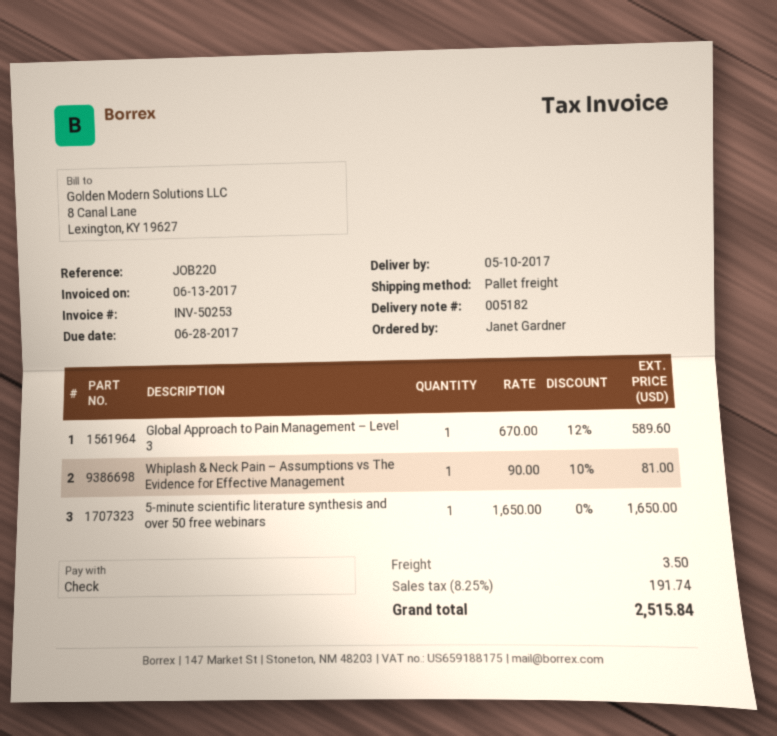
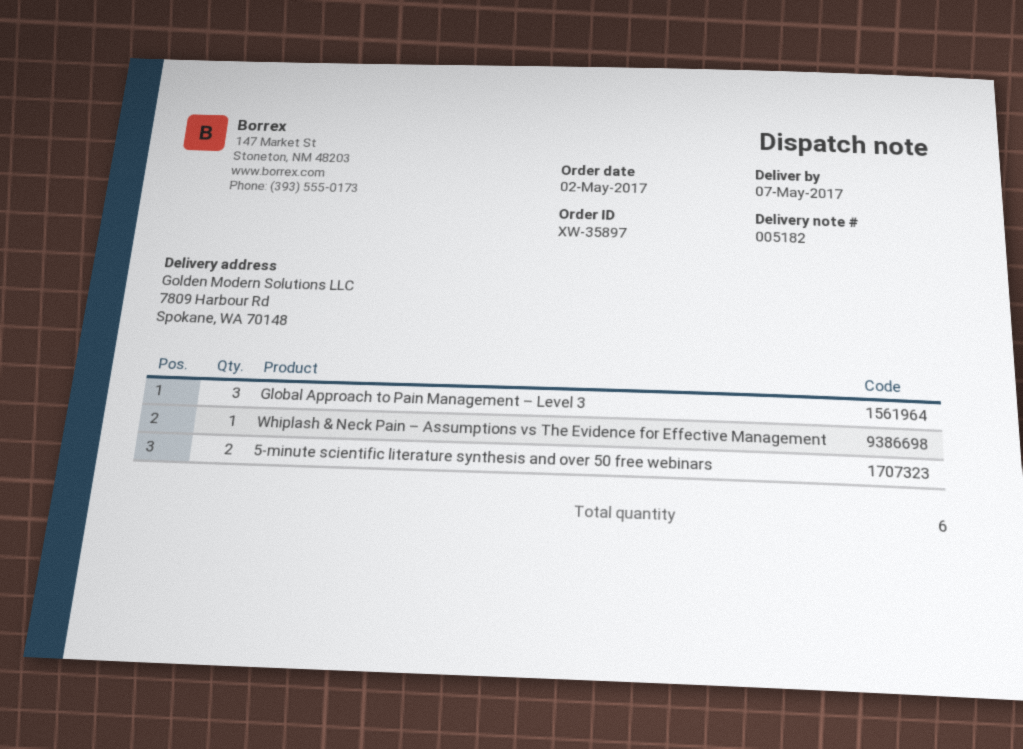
delivery date: 2017-05-10 -> 2017-05-07
Global Approach to Pain Management – Level 3: 1 -> 3
5-minute scientific literature synthesis and over 50 free webinars: 1 -> 2

